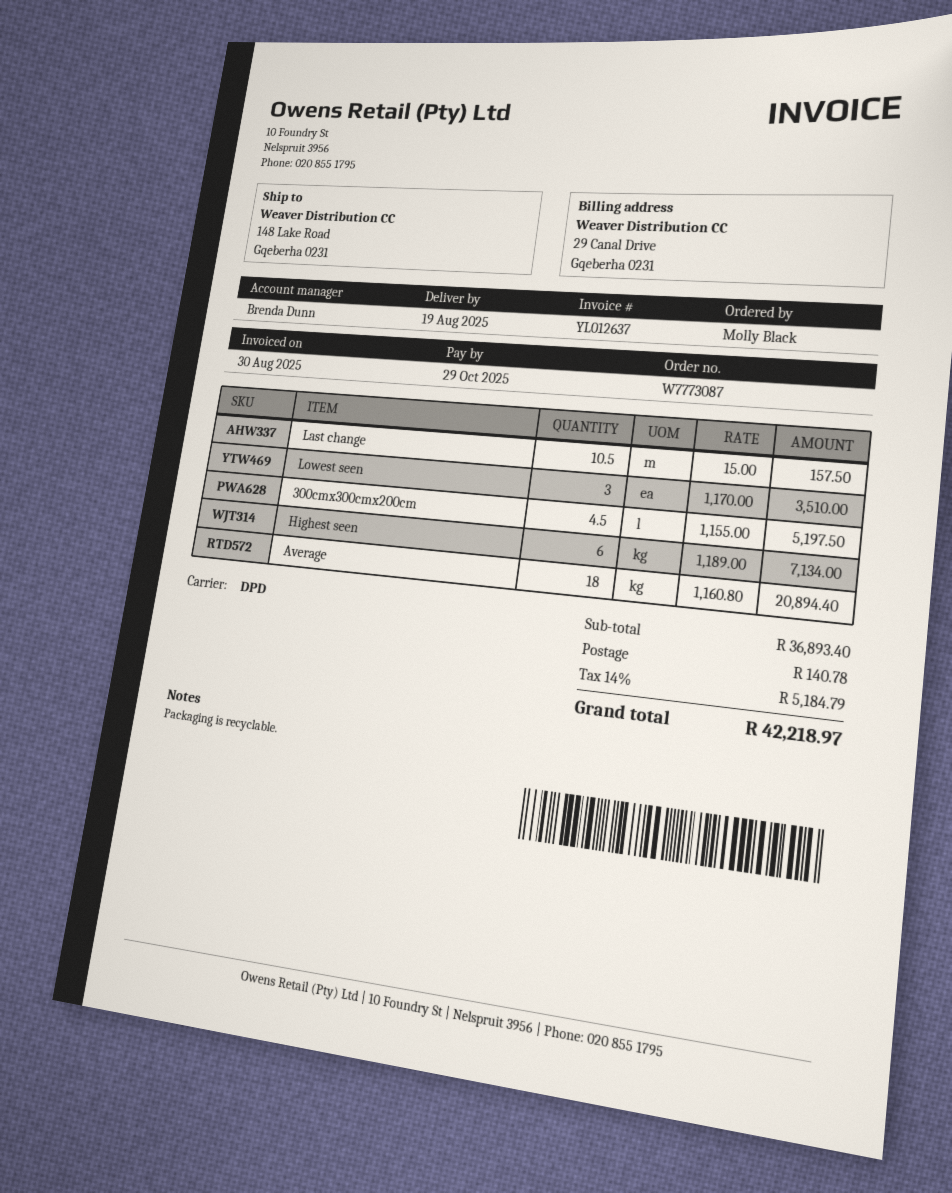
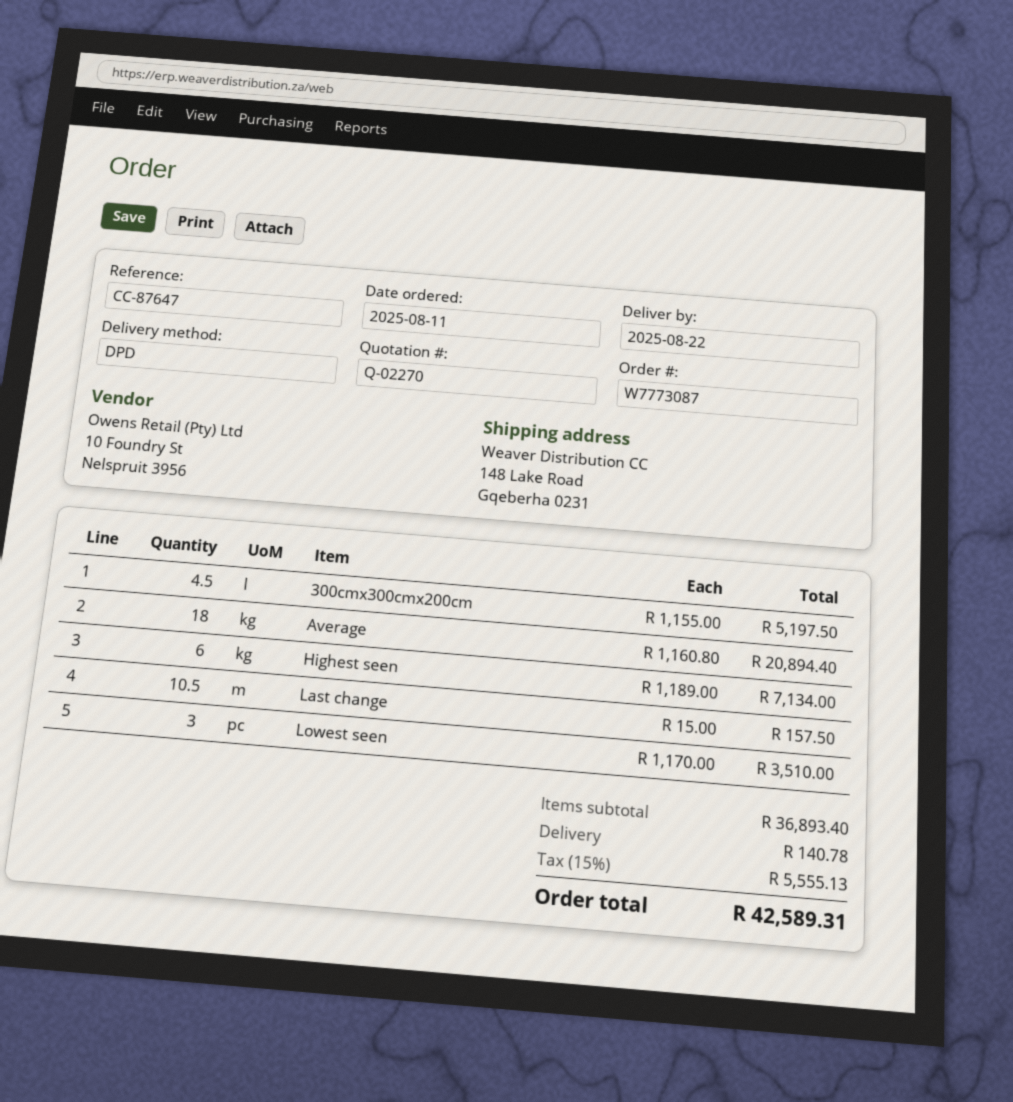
delivery date: 2025-08-19 -> 2025-08-22
tax: 14% = 5184.79 -> 15% = 5555.13
total: 42218.97 -> 42589.31

